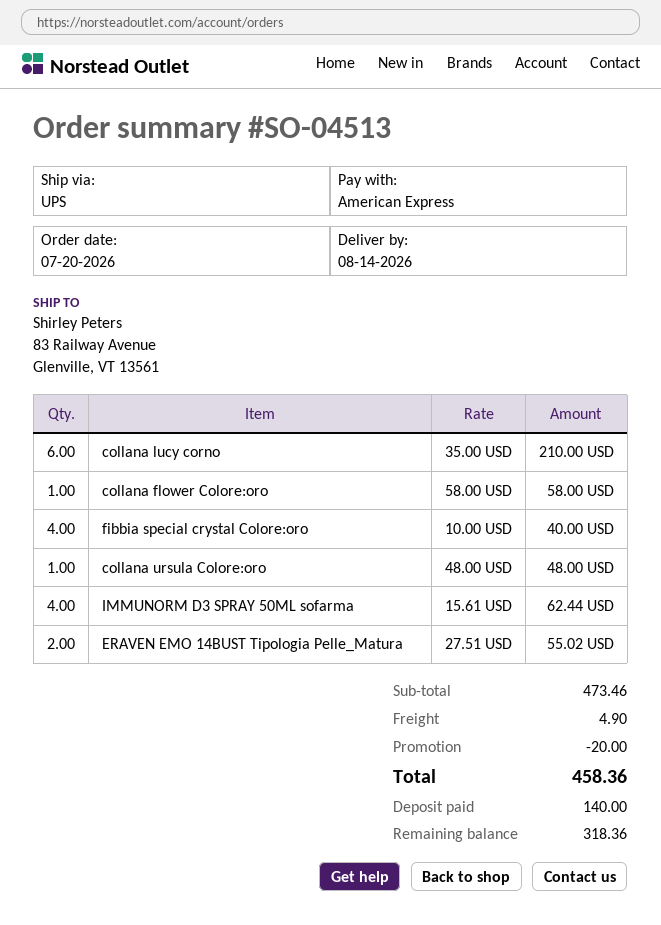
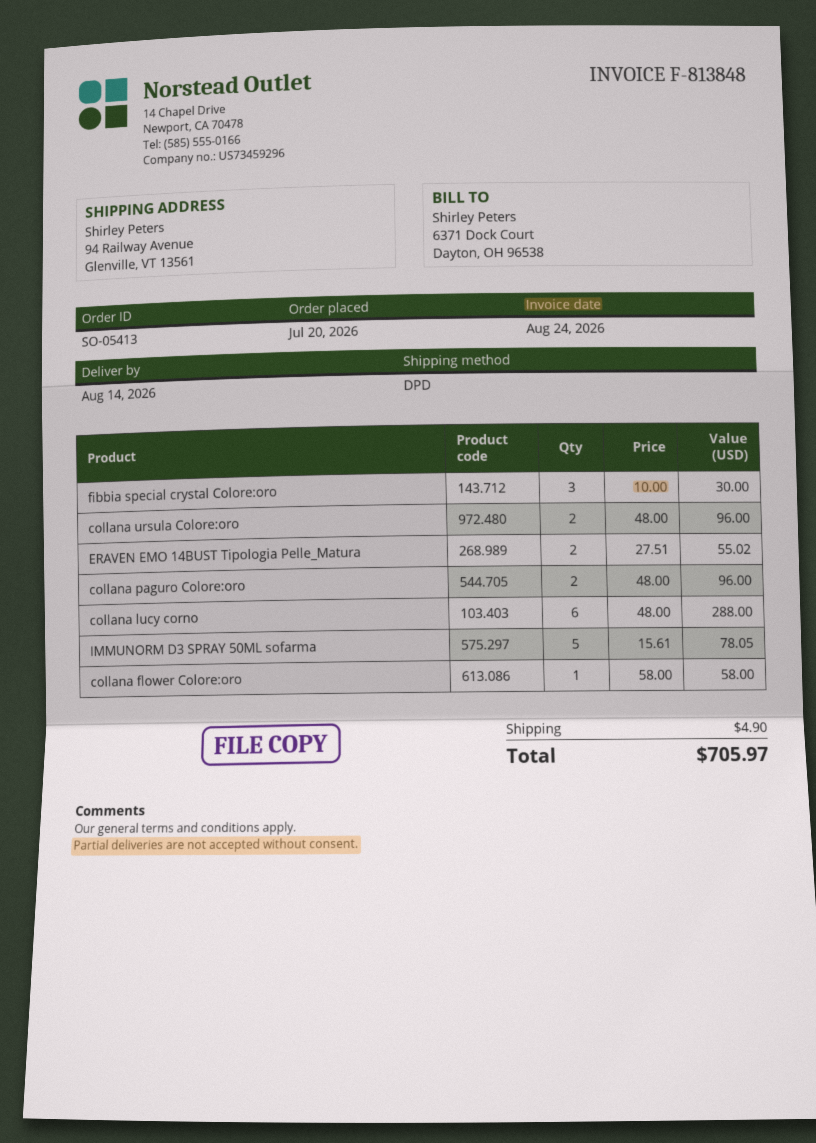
order number: SO-04513 -> SO-05413
shipping method: UPS -> DPD
ship to: 83 Railway Avenue, Glenville, VT 13561 -> 94 Railway Avenue, Glenville, VT 13561
collana lucy corno: 6 x 35.00 = 210.00 -> 6 x 48.00 = 288.00
fibbia special crystal Colore:oro: 4 x 10.00 = 40.00 -> 3 x 10.00 = 30.00
collana ursula Colore:oro: 1 x 48.00 = 48.00 -> 2 x 48.00 = 96.00
IMMUNORM D3 SPRAY 50ML sofarma: 4 x 15.61 = 62.44 -> 5 x 15.61 = 78.05
collana paguro Colore:oro: none -> 2 x 48.00 = 96.00
discount: 20.00 -> none
total: 458.36 -> 705.97

